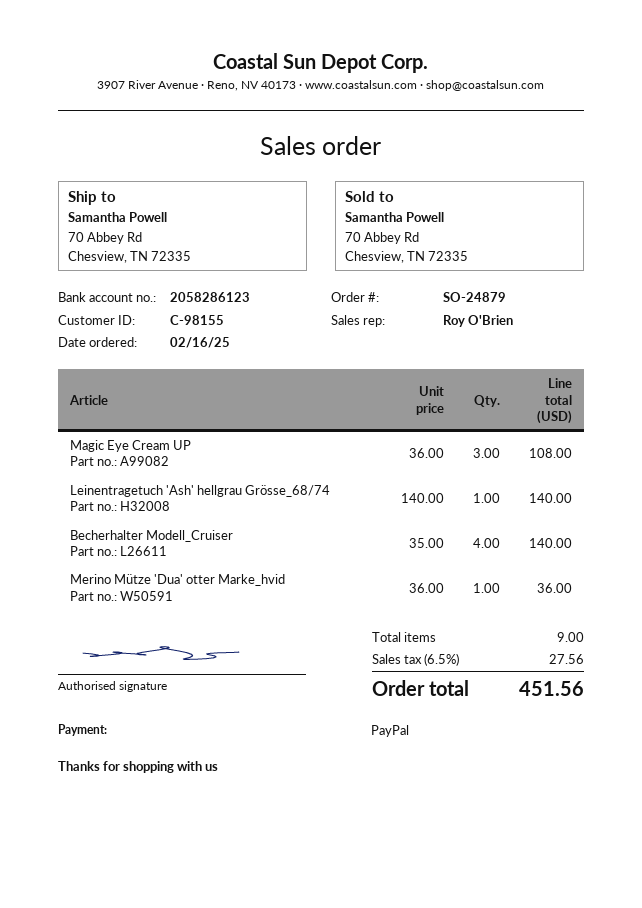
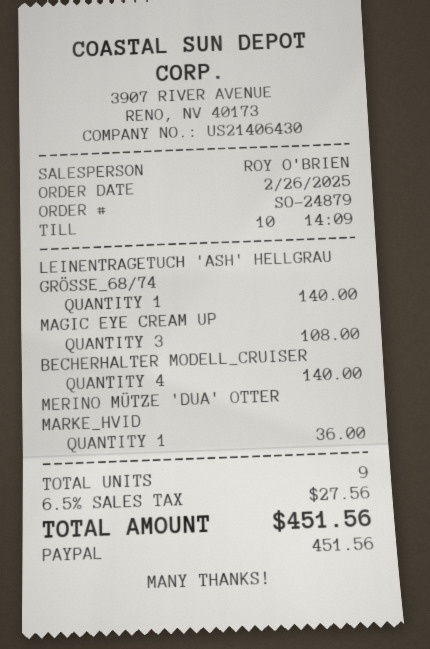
order date: 2025-02-16 -> 2025-02-26

